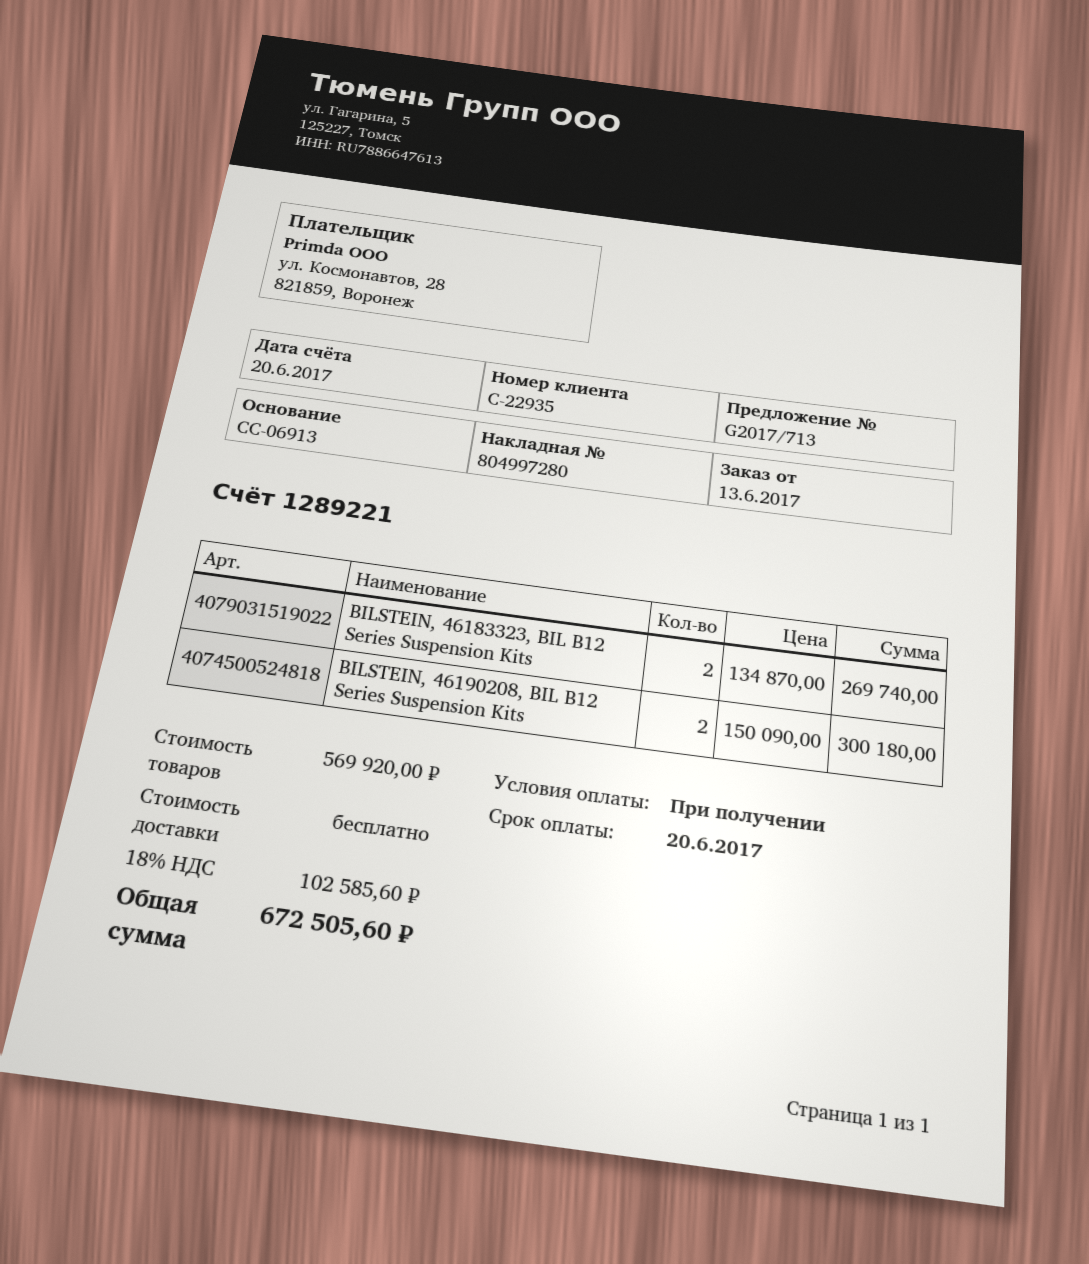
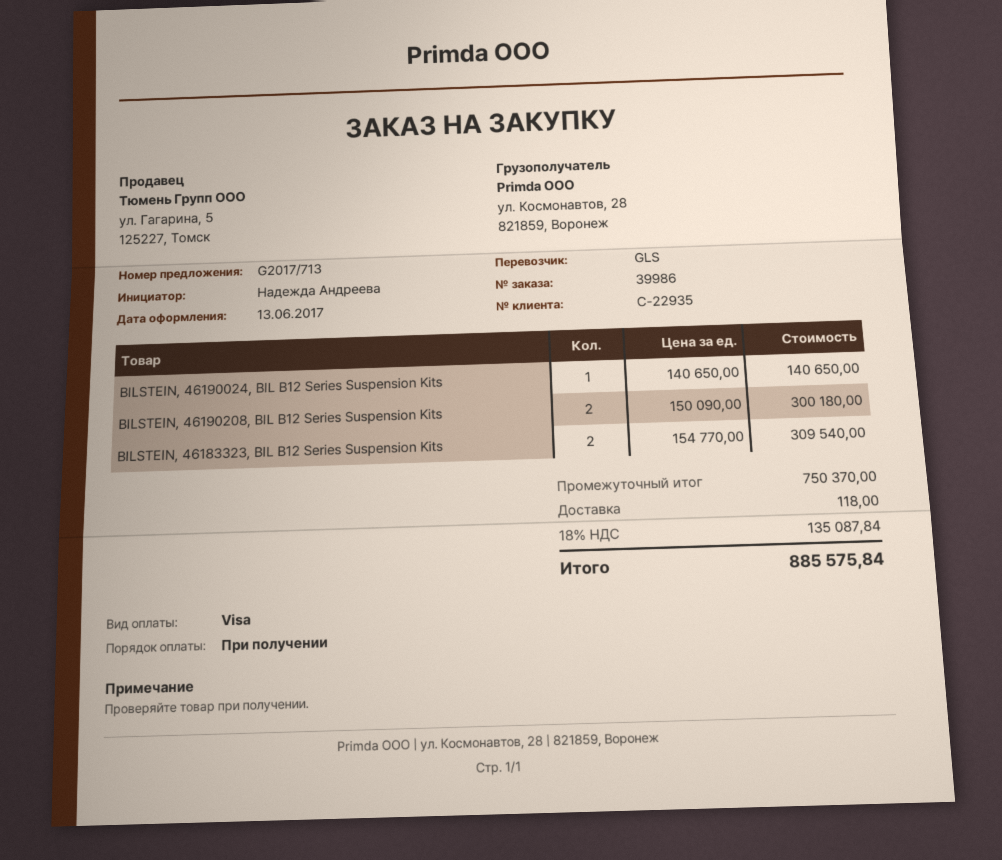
BILSTEIN, 46183323, BIL B12 Series Suspension Kits: 2 x 134870.00 = 269740.00 -> 2 x 154770.00 = 309540.00
BILSTEIN, 46190024, BIL B12 Series Suspension Kits: none -> 1 x 140650.00 = 140650.00
subtotal: 569920.00 -> 750370.00
shipping: 0.00 -> 118.00
tax: 18% = 102585.60 -> 18% = 135087.84
total: 672505.60 -> 885575.84

